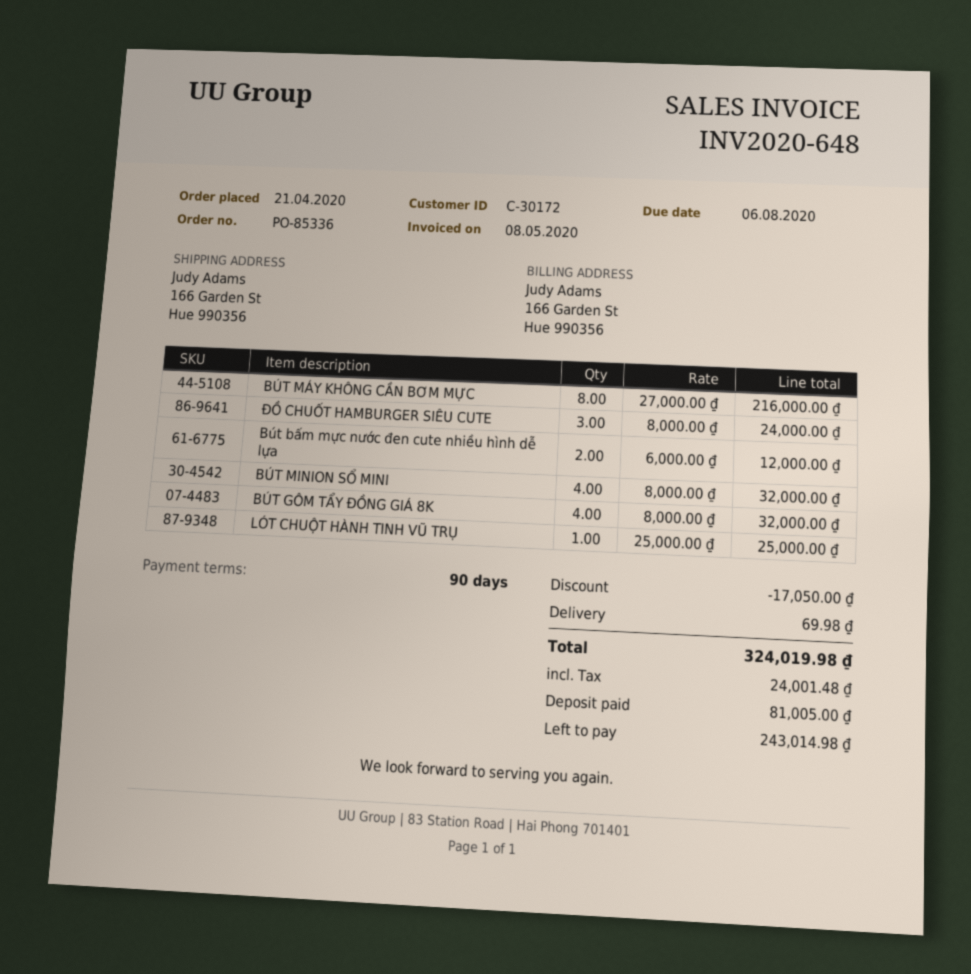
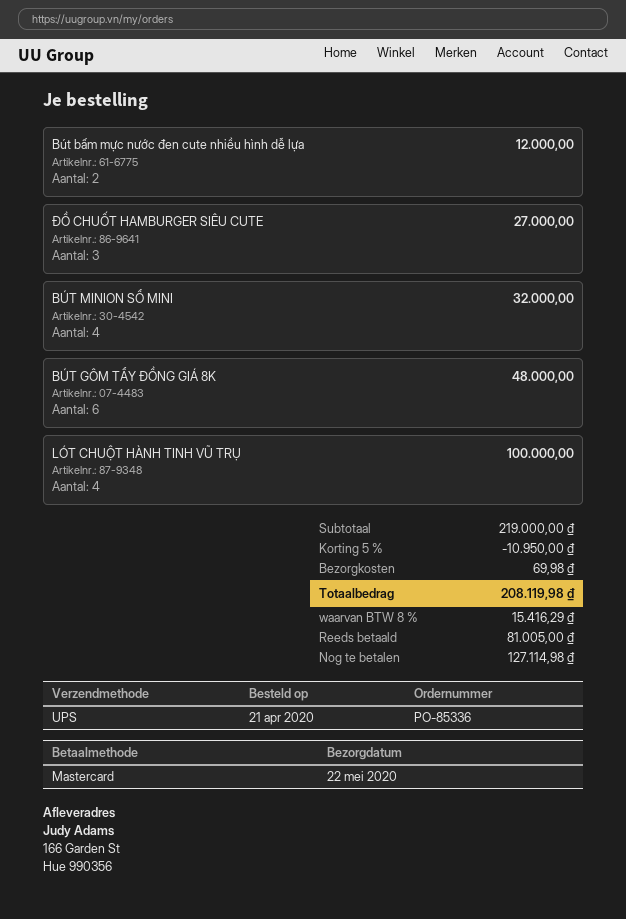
BÚT MÁY KHÔNG CẦN BƠM MỰC: 8 for 216000.00 -> none
ĐỒ CHUỐT HAMBURGER SIÊU CUTE: 3 for 24000.00 -> 3 for 27000.00
BÚT GÔM TẨY ĐỒNG GIÁ 8K: 4 for 32000.00 -> 6 for 48000.00
LÓT CHUỘT HÀNH TINH VŨ TRỤ: 1 for 25000.00 -> 4 for 100000.00
discount: 17050.00 -> 10950.00
tax: 24001.48 -> 15416.29
total: 324019.98 -> 208119.98
balance: 243014.98 -> 127114.98

